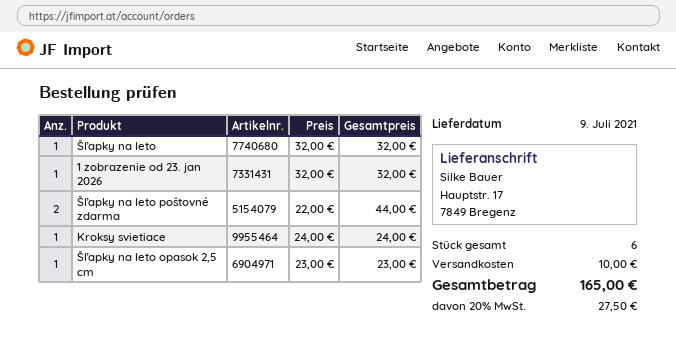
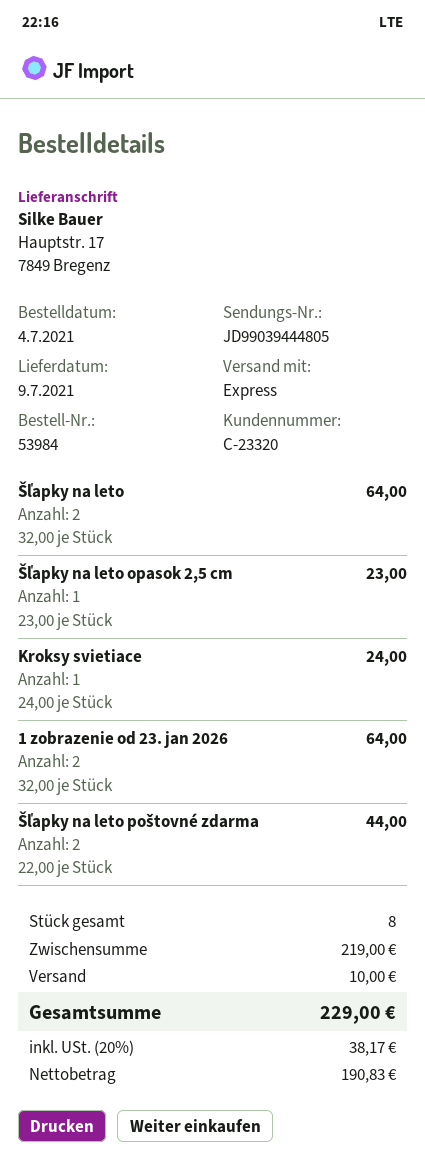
Šľapky na leto: 1 x 32.00 = 32.00 -> 2 x 32.00 = 64.00
1 zobrazenie od 23. jan 2026: 1 x 32.00 = 32.00 -> 2 x 32.00 = 64.00
total quantity: 6 -> 8
tax: 20% = 27.50 -> 20% = 38.17
total: 165.00 -> 229.00

